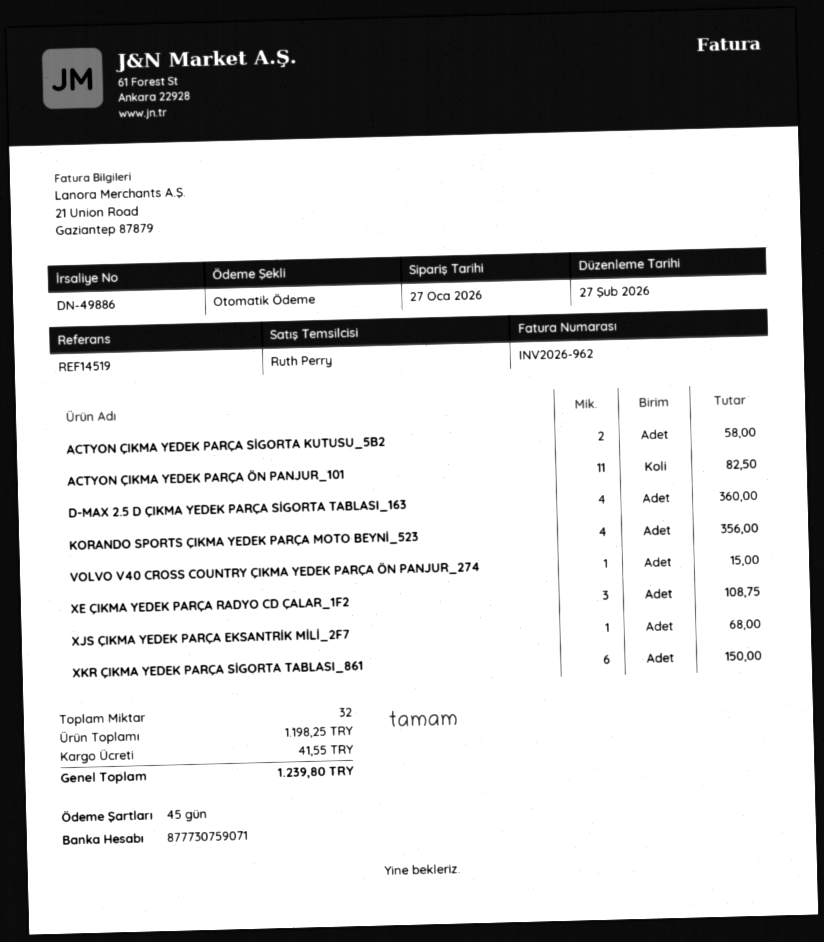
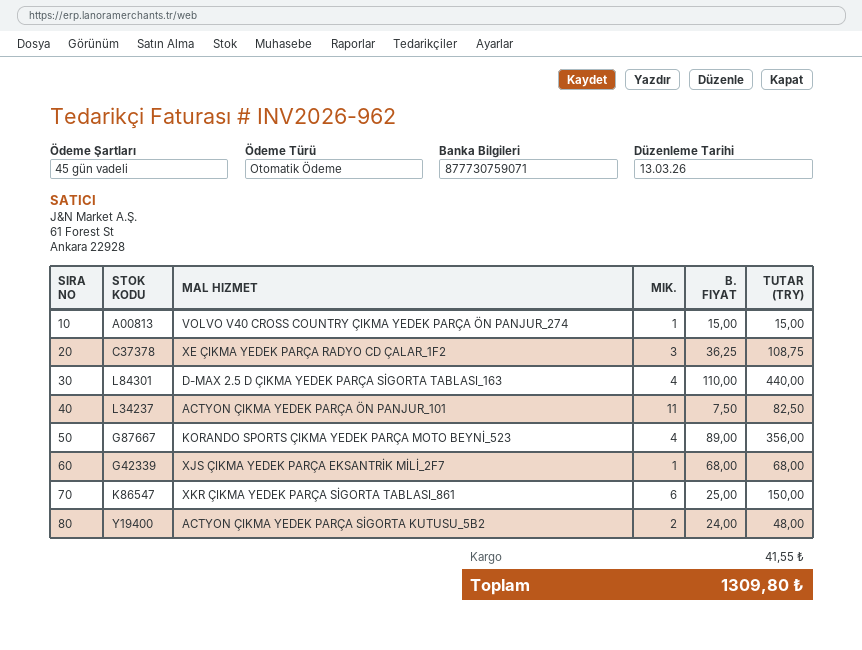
invoice date: 2026-02-27 -> 2026-03-13
ACTYON ÇIKMA YEDEK PARÇA SİGORTA KUTUSU_5B2: 2 for 58.00 -> 2 for 48.00
D-MAX 2.5 D ÇIKMA YEDEK PARÇA SİGORTA TABLASI_163: 4 for 360.00 -> 4 for 440.00
total: 1239.80 -> 1309.80

